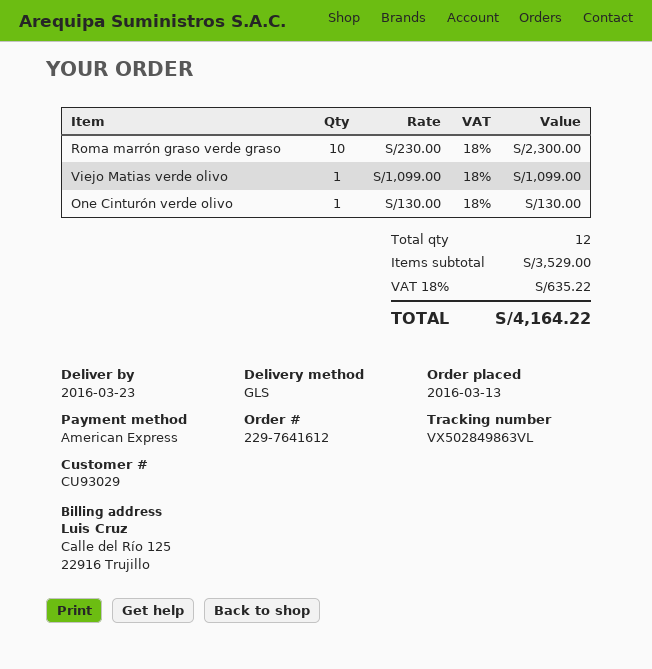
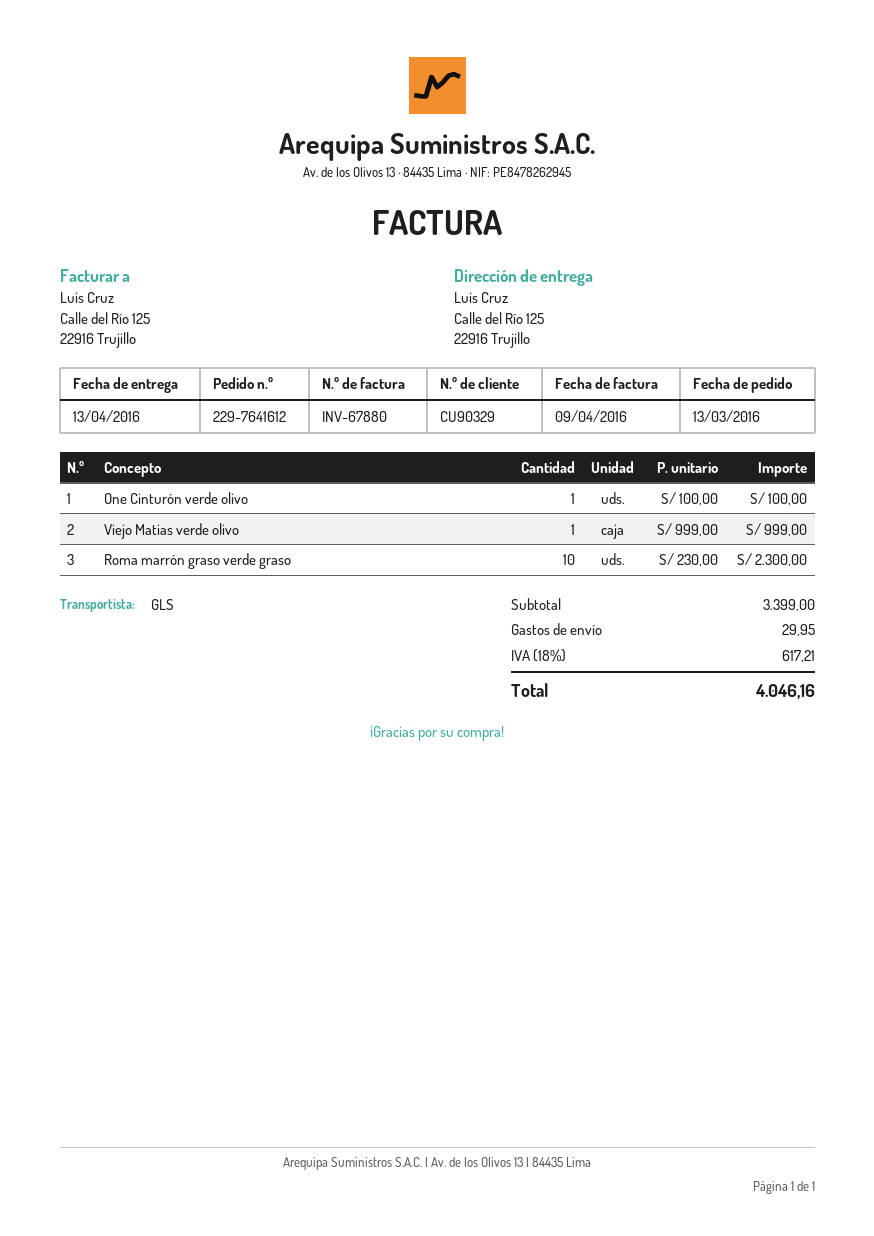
delivery date: 2016-03-23 -> 2016-04-13
customer number: CU93029 -> CU90329
Viejo Matias verde olivo: 1 x 1099.00 = 1099.00 -> 1 x 999.00 = 999.00
One Cinturón verde olivo: 1 x 130.00 = 130.00 -> 1 x 100.00 = 100.00
subtotal: 3529.00 -> 3399.00
shipping: none -> 29.95
tax: 18% = 635.22 -> 18% = 617.21
total: 4164.22 -> 4046.16

